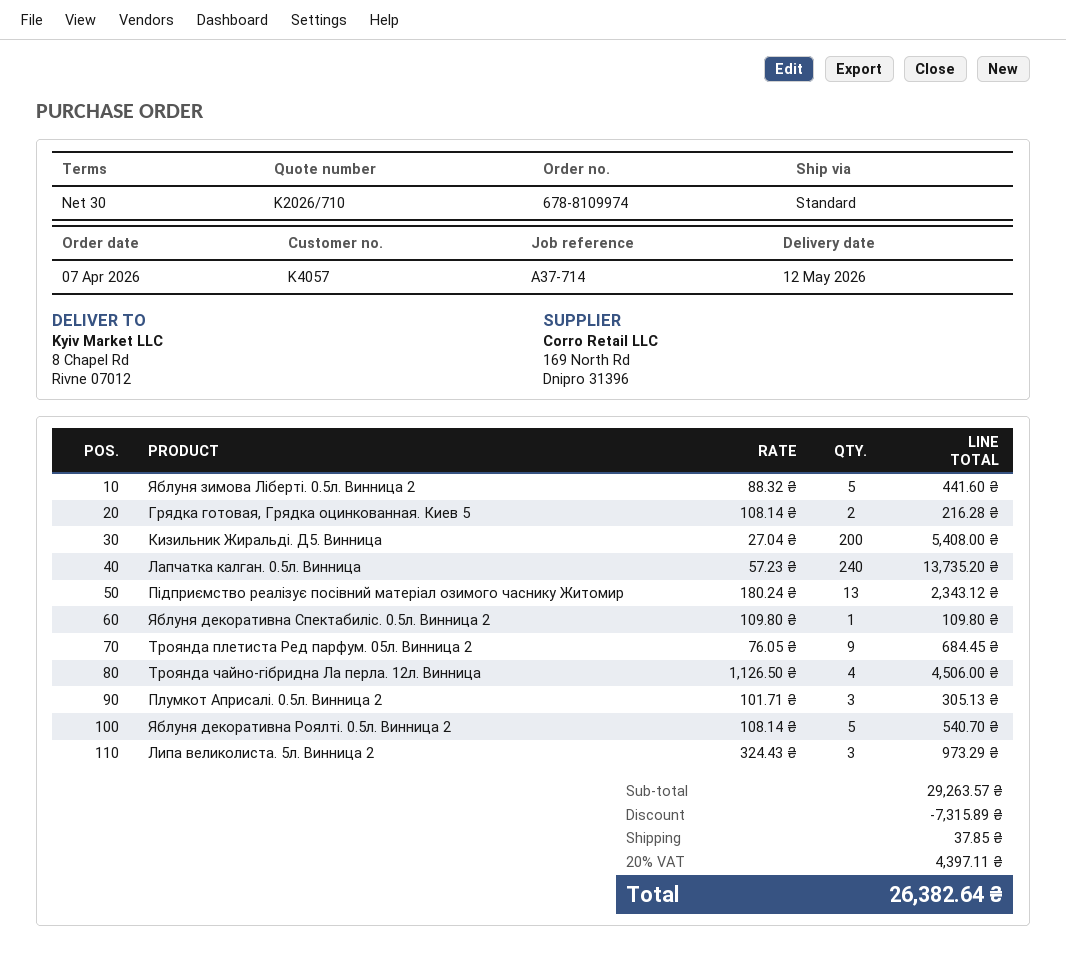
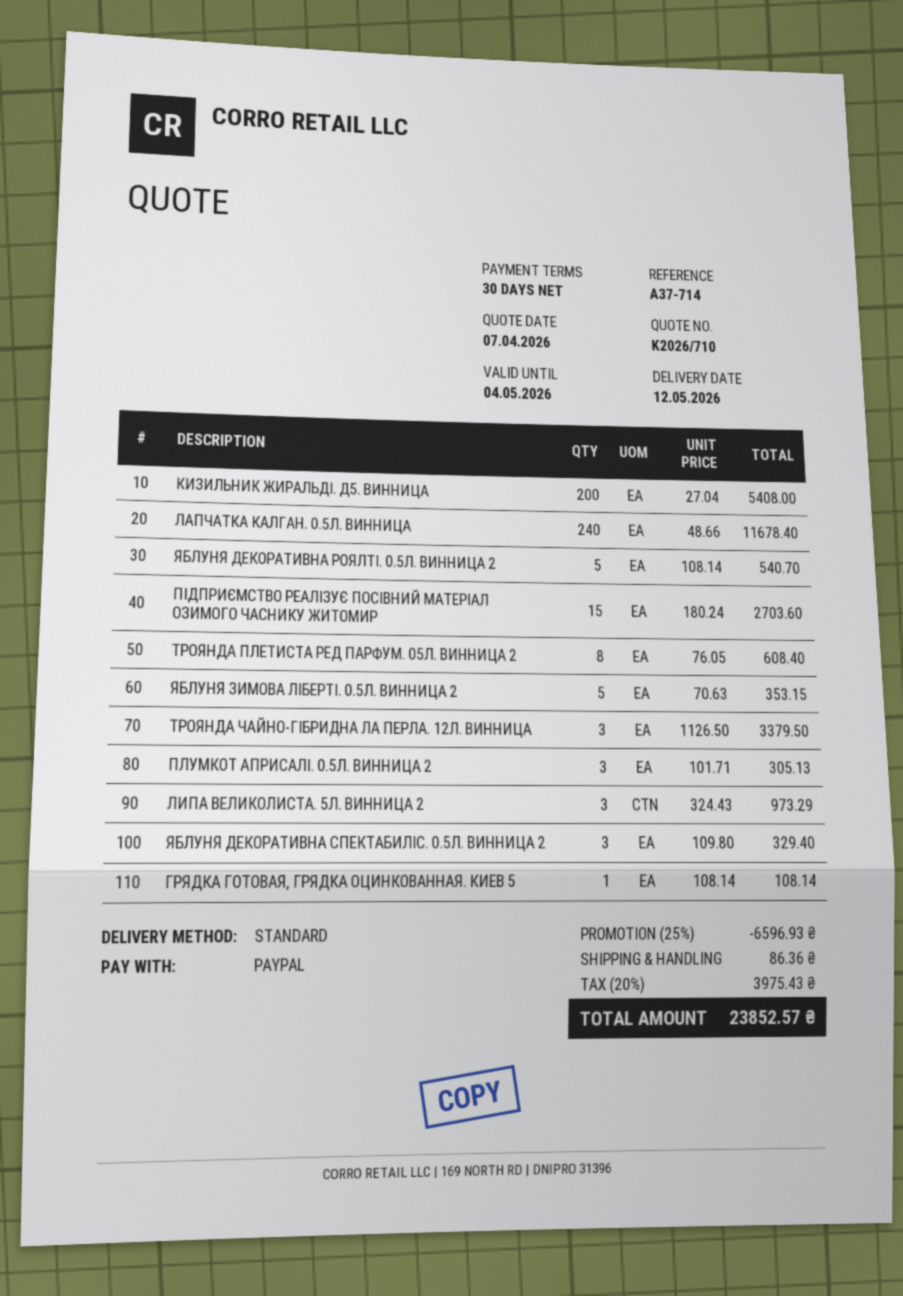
Яблуня зимова Ліберті. 0.5л. Винница 2: 5 x 88.32 = 441.60 -> 5 x 70.63 = 353.15
Грядка готовая, Грядка оцинкованная. Киев 5: 2 x 108.14 = 216.28 -> 1 x 108.14 = 108.14
Лапчатка калган. 0.5л. Винница: 240 x 57.23 = 13735.20 -> 240 x 48.66 = 11678.40
Підприємство реалізує посівний матеріал озимого часнику Житомир: 13 x 180.24 = 2343.12 -> 15 x 180.24 = 2703.60
Яблуня декоративна Спектабиліс. 0.5л. Винница 2: 1 x 109.80 = 109.80 -> 3 x 109.80 = 329.40
Троянда плетиста Ред парфум. 05л. Винница 2: 9 x 76.05 = 684.45 -> 8 x 76.05 = 608.40
Троянда чайно-гібридна Ла перла. 12л. Винница: 4 x 1126.50 = 4506.00 -> 3 x 1126.50 = 3379.50
discount: 7315.89 -> 6596.93
shipping: 37.85 -> 86.36
tax: 20% = 4397.11 -> 20% = 3975.43
total: 26382.64 -> 23852.57

